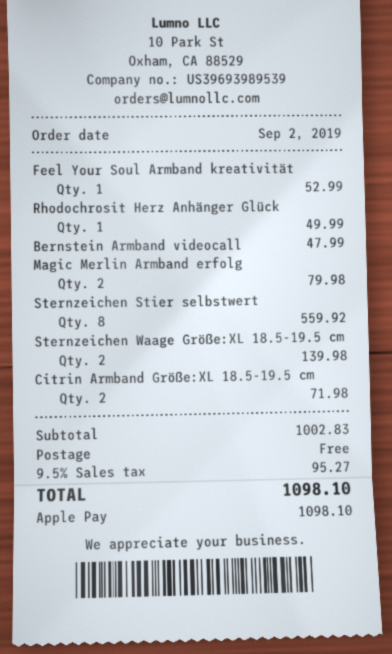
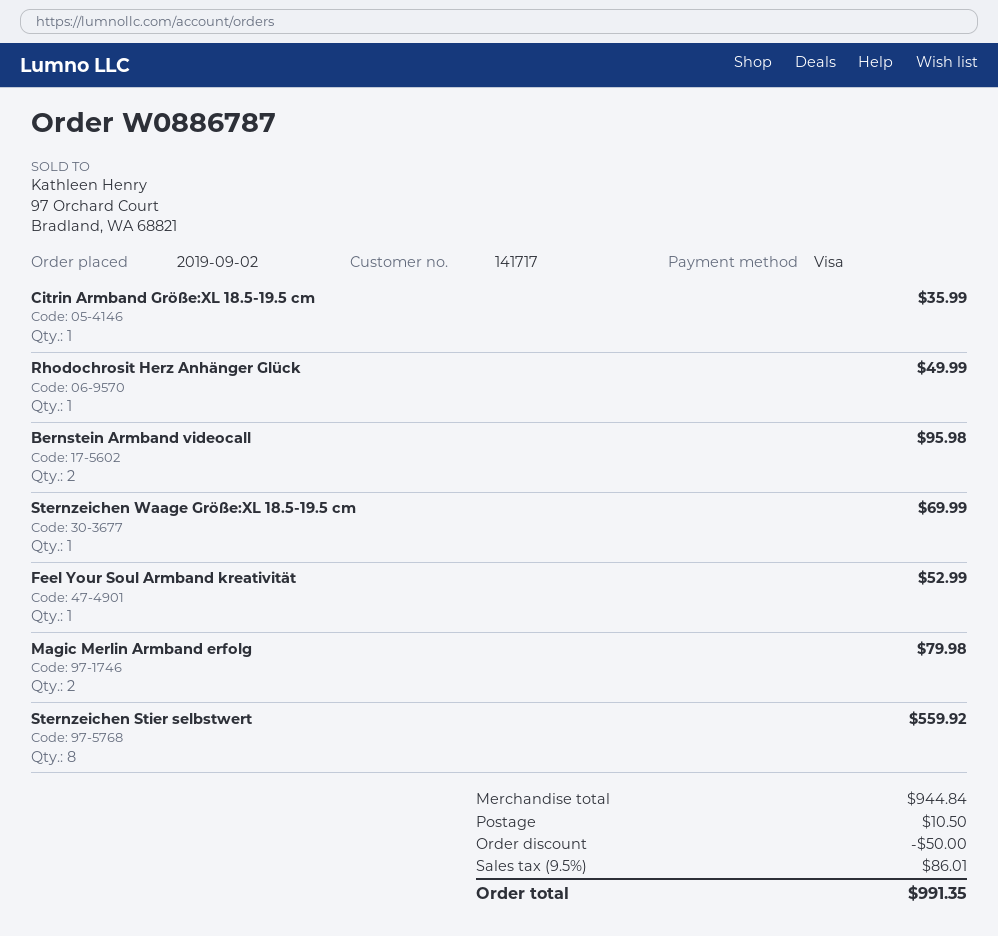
payment method: Apple Pay -> Visa
Bernstein Armband videocall: 1 for 47.99 -> 2 for 95.98
Sternzeichen Waage Größe:XL 18.5-19.5 cm: 2 for 139.98 -> 1 for 69.99
Citrin Armband Größe:XL 18.5-19.5 cm: 2 for 71.98 -> 1 for 35.99
subtotal: 1002.83 -> 944.84
discount: none -> 50.00
shipping: 0.00 -> 10.50
tax: 9.5% = 95.27 -> 9.5% = 86.01
total: 1098.10 -> 991.35

